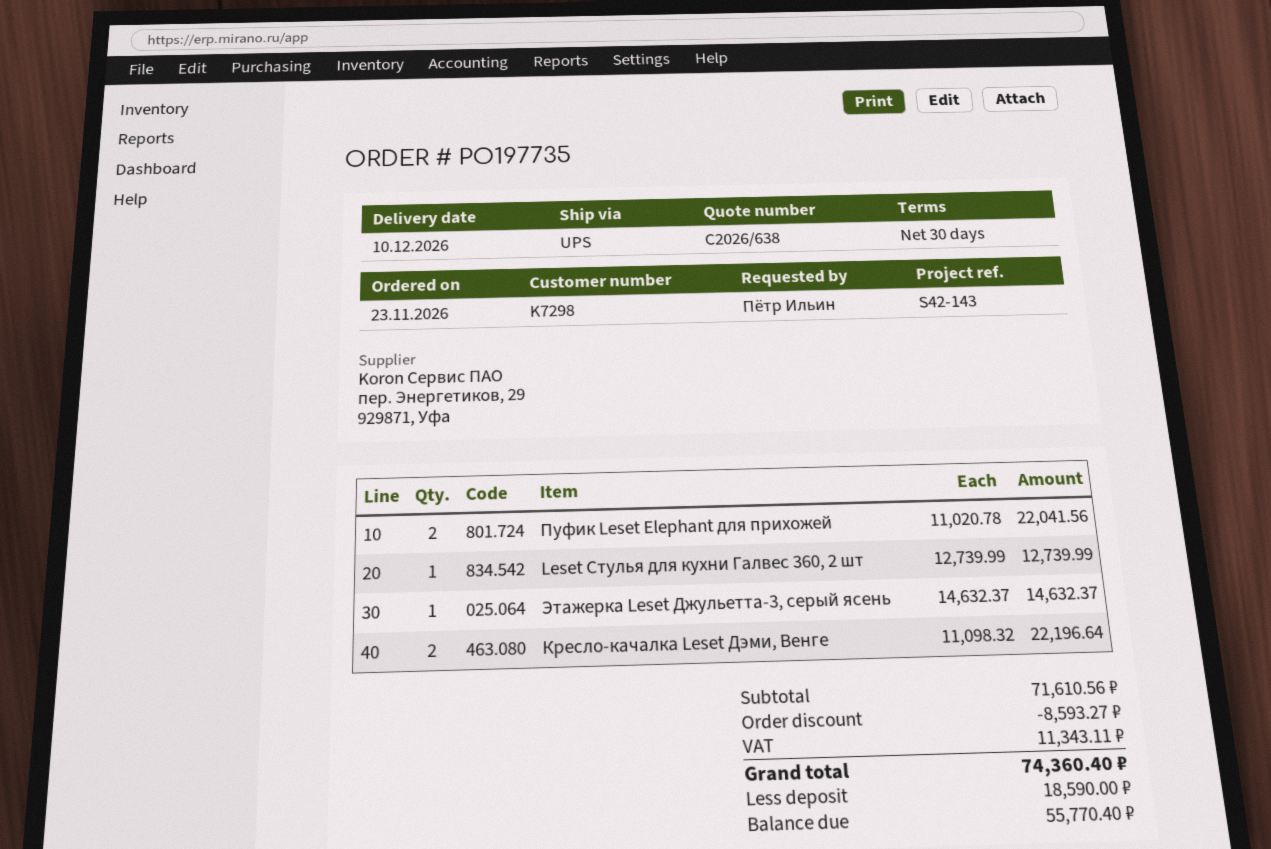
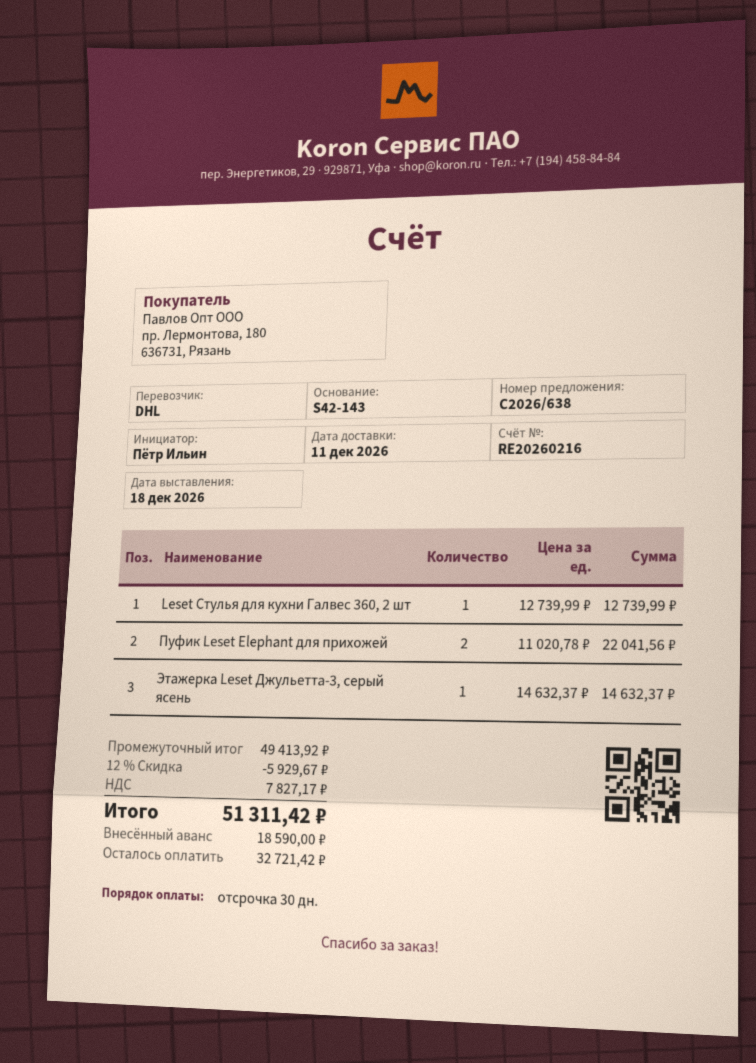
delivery date: 2026-12-10 -> 2026-12-11
shipping method: UPS -> DHL
Кресло-качалка Leset Дэми, Венге: 2 x 11098.32 = 22196.64 -> none
subtotal: 71610.56 -> 49413.92
discount: 8593.27 -> 5929.67
tax: 11343.11 -> 7827.17
total: 74360.40 -> 51311.42
balance: 55770.40 -> 32721.42

